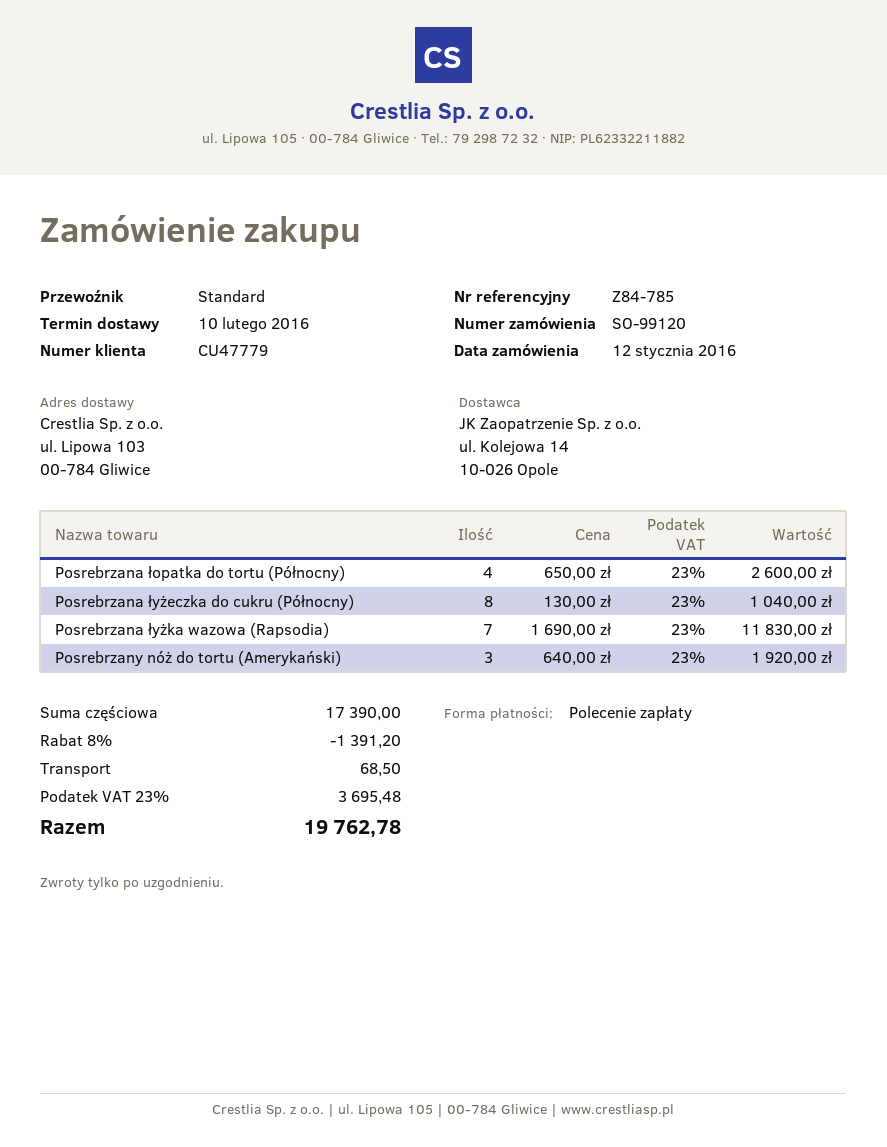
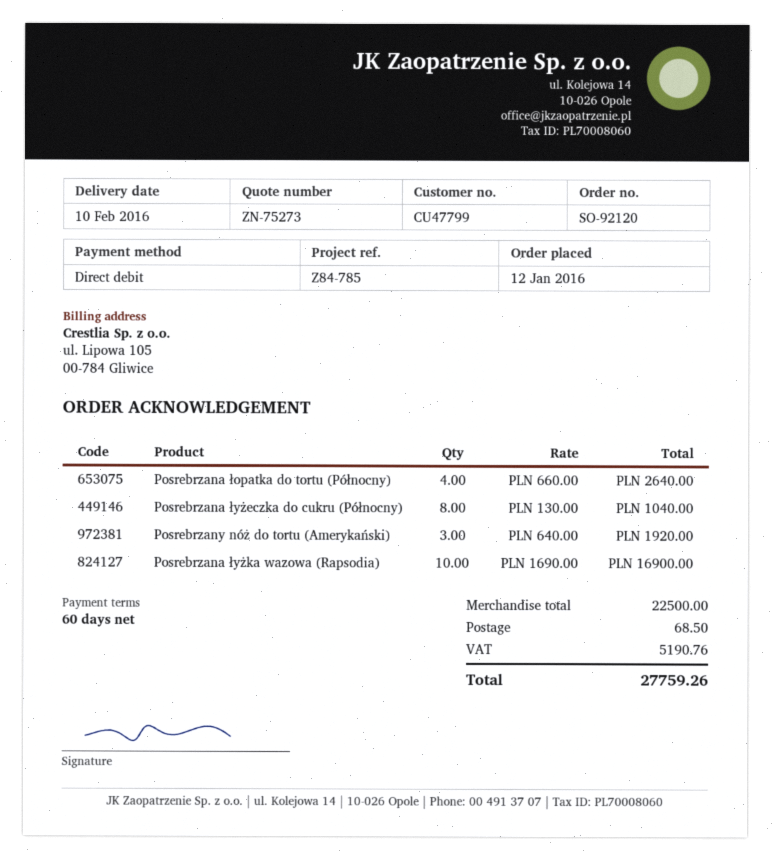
order number: SO-99120 -> SO-92120
customer number: CU47779 -> CU47799
Posrebrzana łopatka do tortu (Północny): 4 x 650.00 = 2600.00 -> 4 x 660.00 = 2640.00
Posrebrzana łyżka wazowa (Rapsodia): 7 x 1690.00 = 11830.00 -> 10 x 1690.00 = 16900.00
subtotal: 17390.00 -> 22500.00
discount: 8% = 1391.20 -> none
tax: 3695.48 -> 5190.76
total: 19762.78 -> 27759.26

